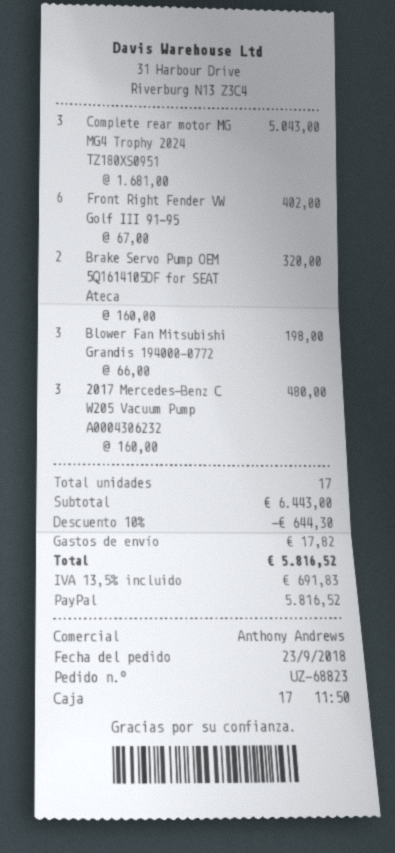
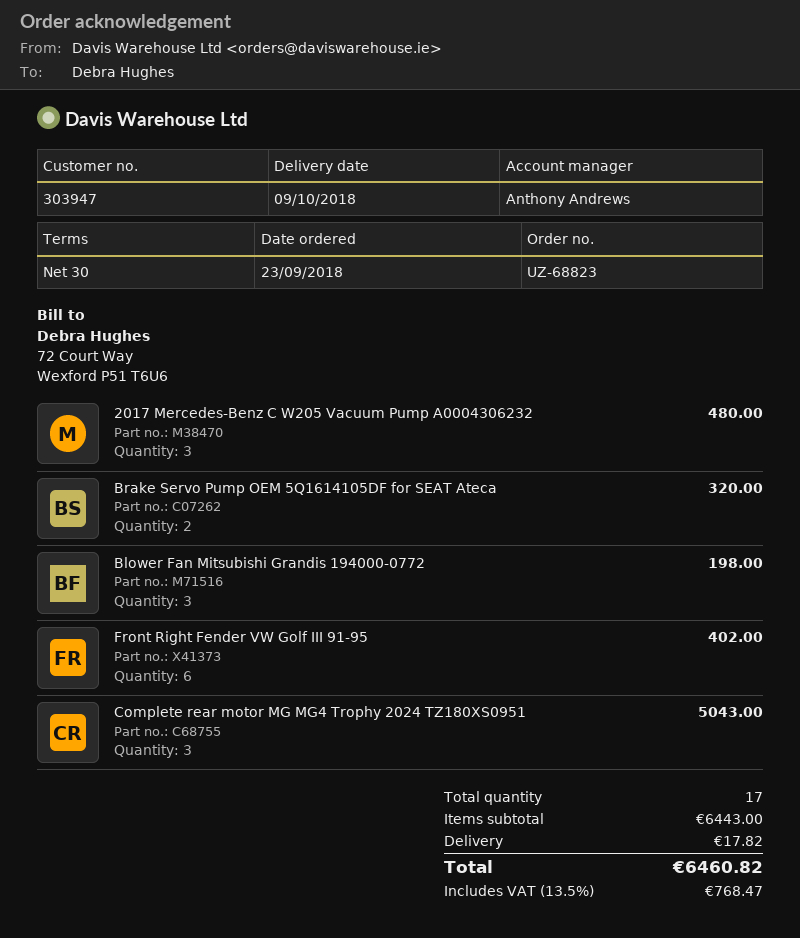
discount: 10% = 644.30 -> none
tax: 13.5% = 691.83 -> 13.5% = 768.47
total: 5816.52 -> 6460.82

